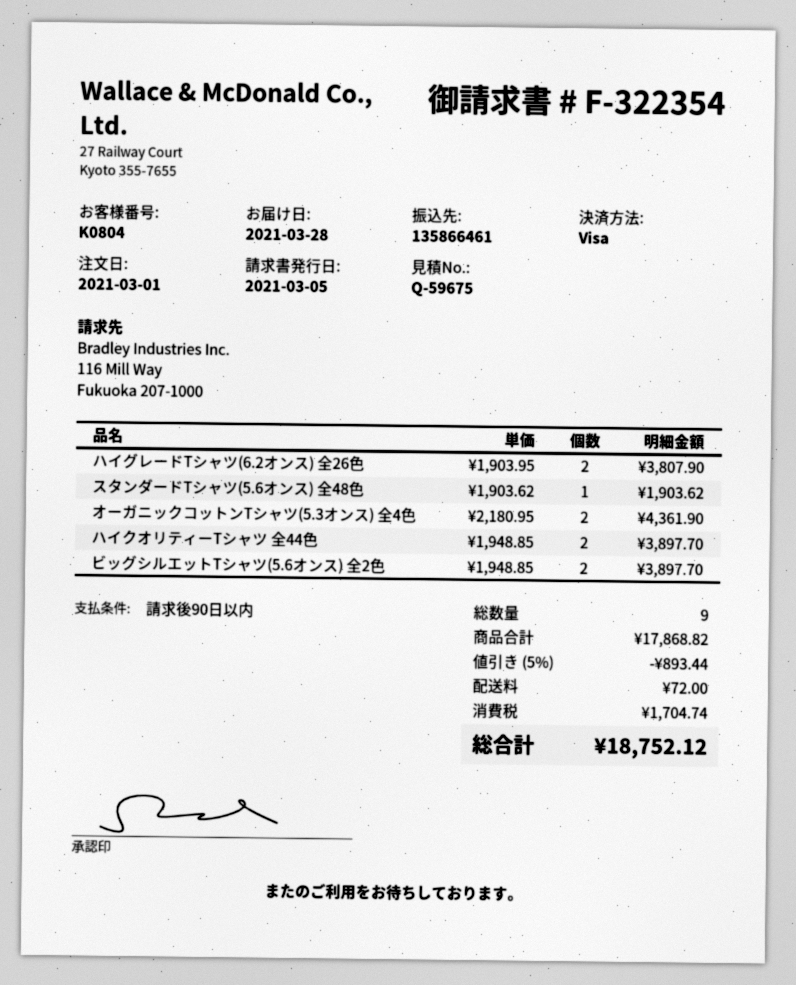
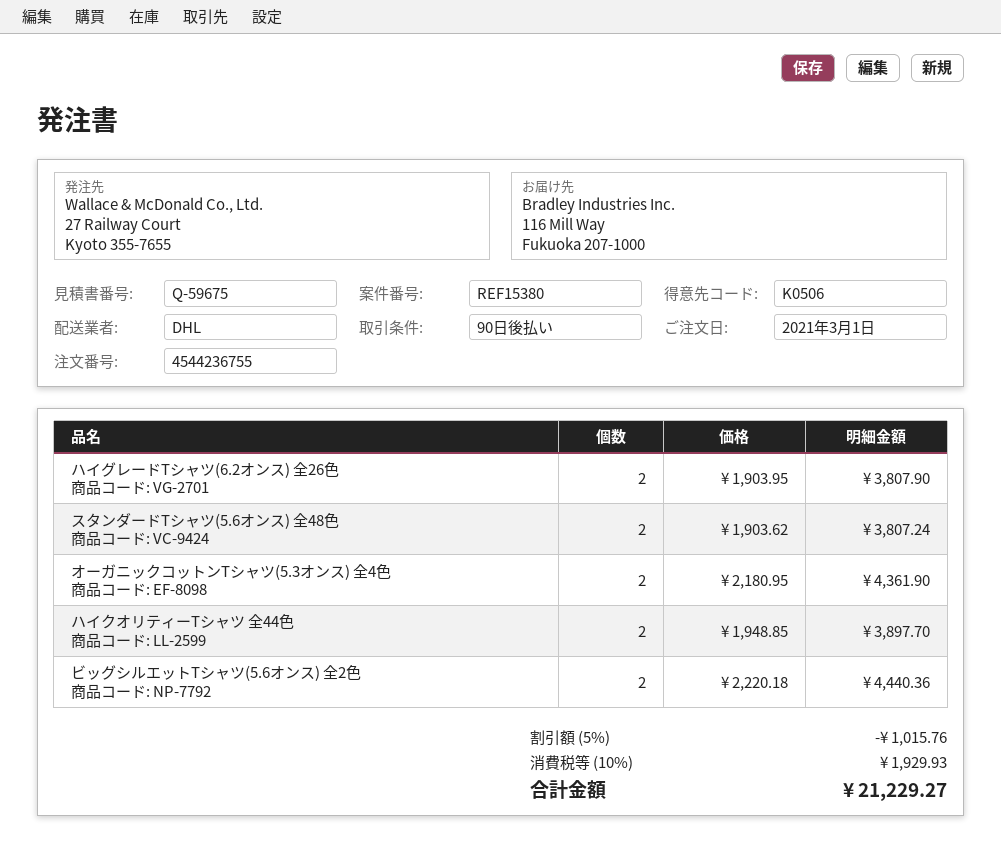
customer number: K0804 -> K0506
スタンダードTシャツ(5.6オンス) 全48色: 1 x 1903.62 = 1903.62 -> 2 x 1903.62 = 3807.24
ビッグシルエットTシャツ(5.6オンス) 全2色: 2 x 1948.85 = 3897.70 -> 2 x 2220.18 = 4440.36
discount: 5% = 893.44 -> 5% = 1015.76
shipping: 72.00 -> none
tax: 1704.74 -> 1929.93
total: 18752.12 -> 21229.27

